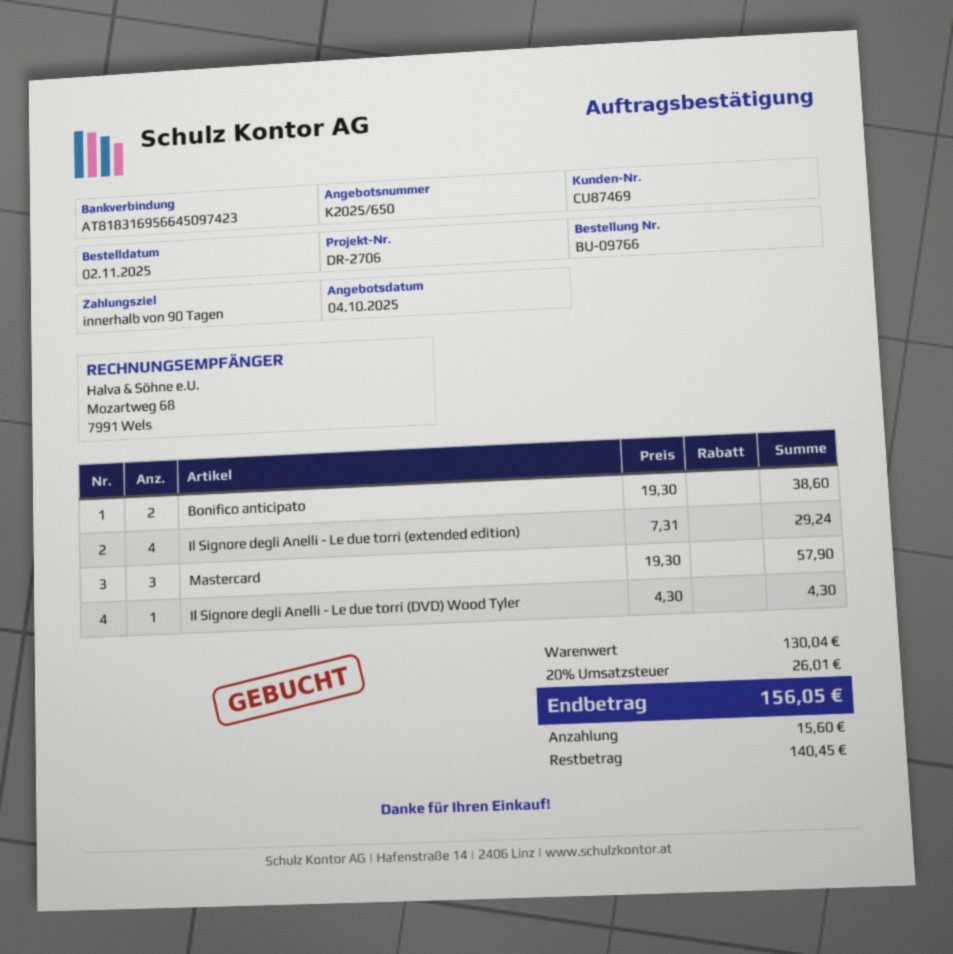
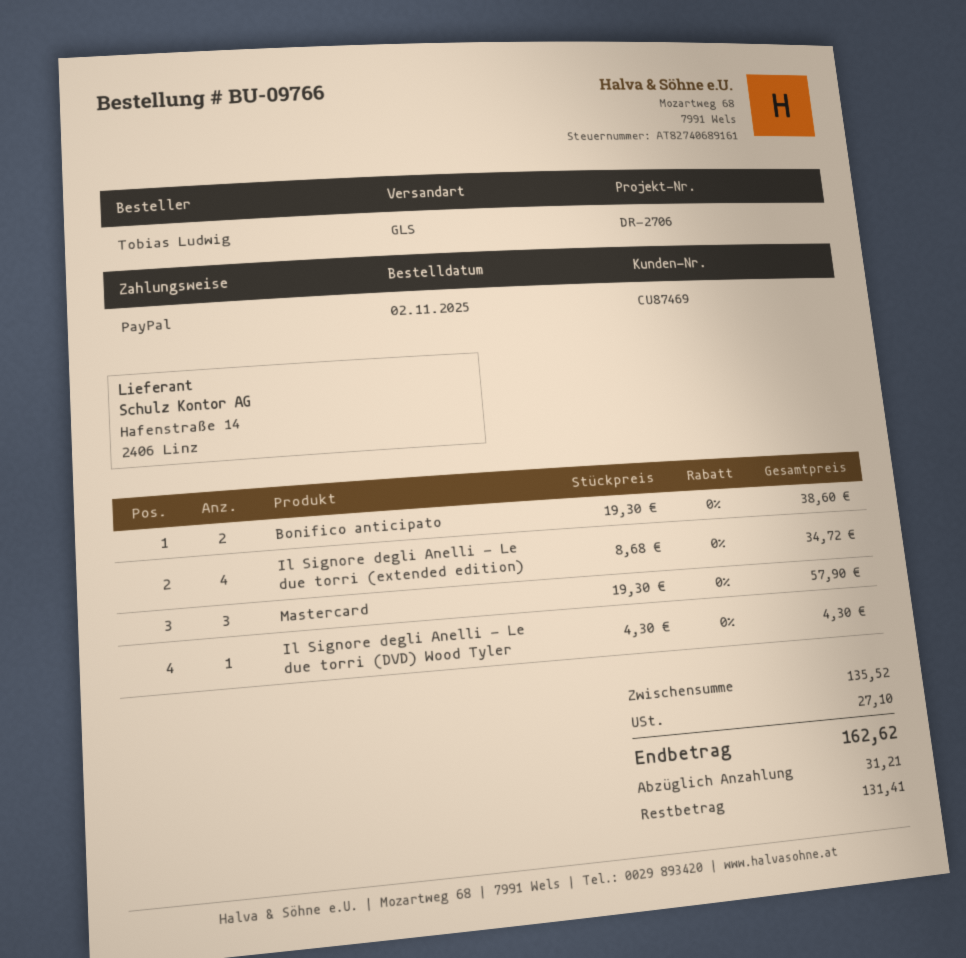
Il Signore degli Anelli - Le due torri (extended edition): 4 x 7.31 = 29.24 -> 4 x 8.68 = 34.72
subtotal: 130.04 -> 135.52
tax: 26.01 -> 27.10
total: 156.05 -> 162.62
deposit: 15.60 -> 31.21
balance: 140.45 -> 131.41

